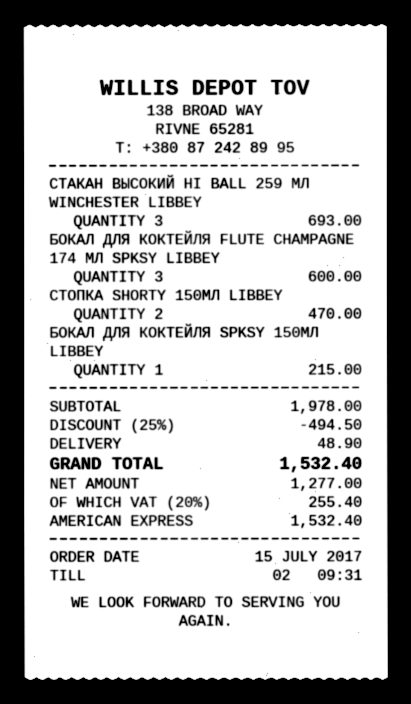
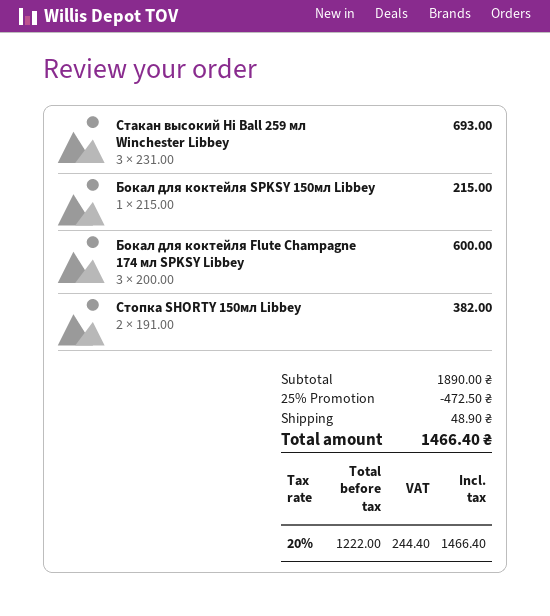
СТОПКА SHORTY 150МЛ LIBBEY: 2 for 470.00 -> 2 for 382.00
subtotal: 1978.00 -> 1890.00
discount: 25% = 494.50 -> 25% = 472.50
net: 1277.00 -> 1222.00
tax: 20% = 255.40 -> 20% = 244.40
total: 1532.40 -> 1466.40

